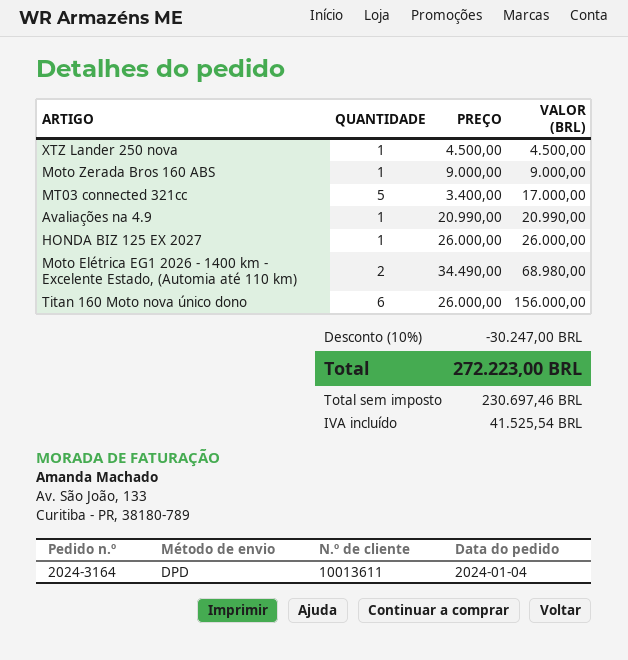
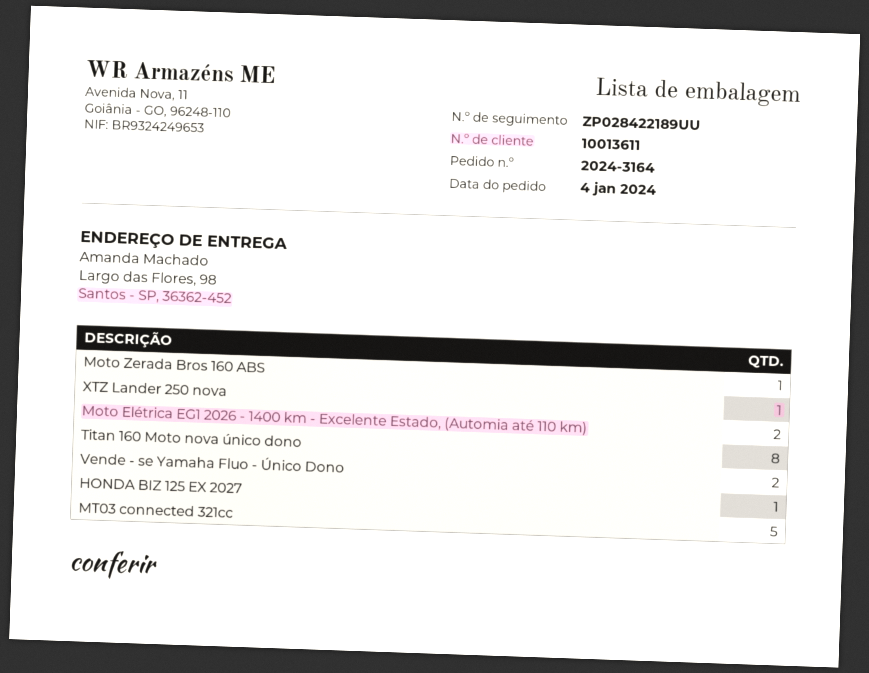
Avaliações na 4.9: 1 -> none
Titan 160 Moto nova único dono: 6 -> 8
Vende - se Yamaha Fluo - Único Dono: none -> 2

